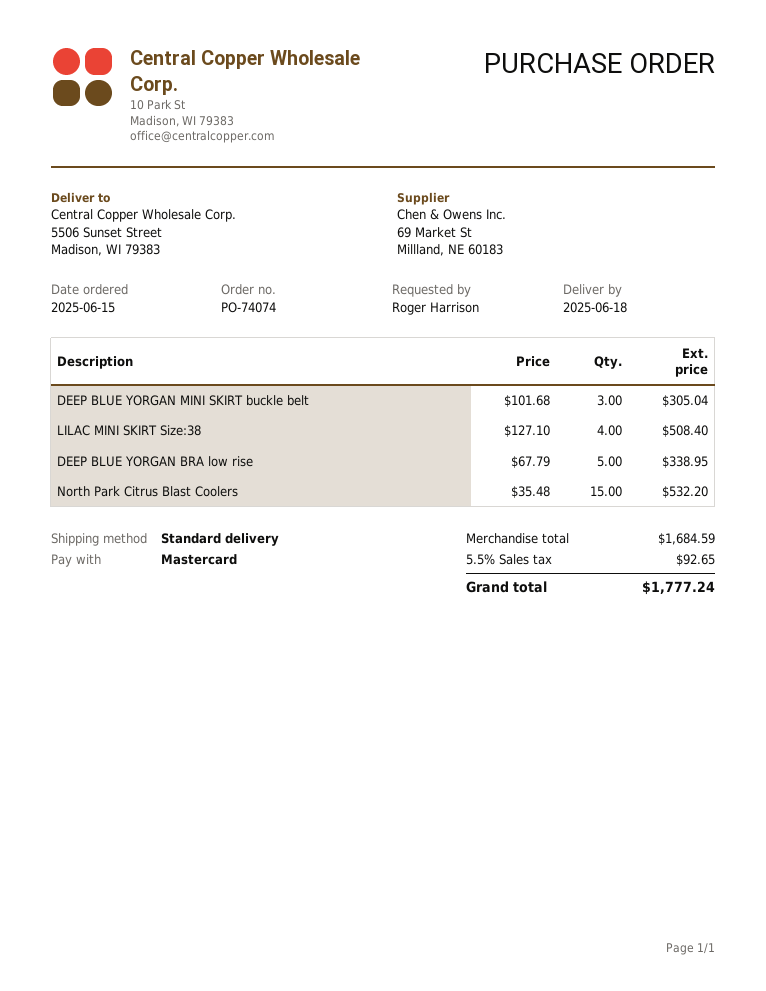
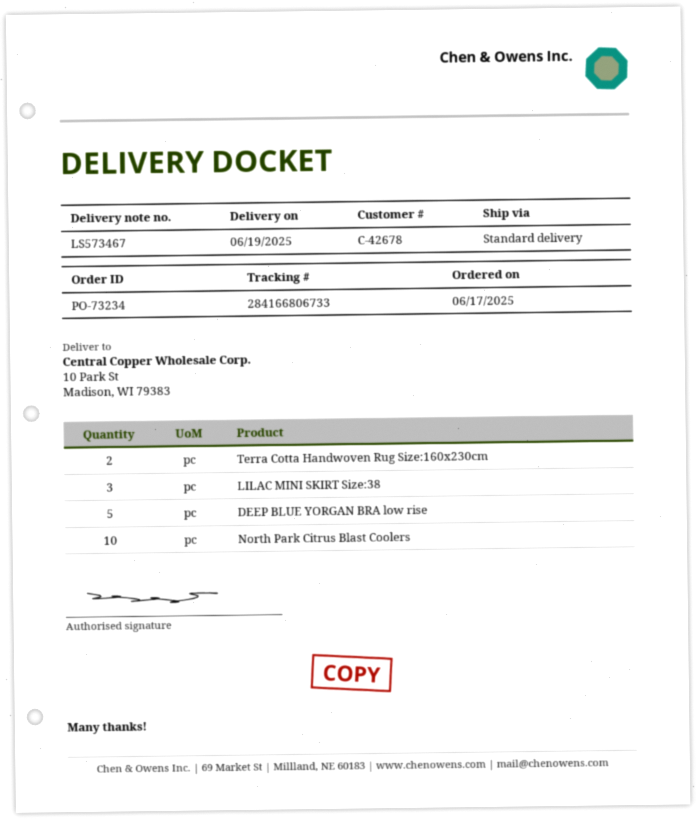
order number: PO-74074 -> PO-73234
order date: 2025-06-15 -> 2025-06-17
delivery date: 2025-06-18 -> 2025-06-19
ship to: 5506 Sunset Street, Madison, WI 79383 -> 10 Park St, Madison, WI 79383
DEEP BLUE YORGAN MINI SKIRT buckle belt: 3 -> none
LILAC MINI SKIRT Size:38: 4 -> 3
North Park Citrus Blast Coolers: 15 -> 10
Terra Cotta Handwoven Rug Size:160x230cm: none -> 2

